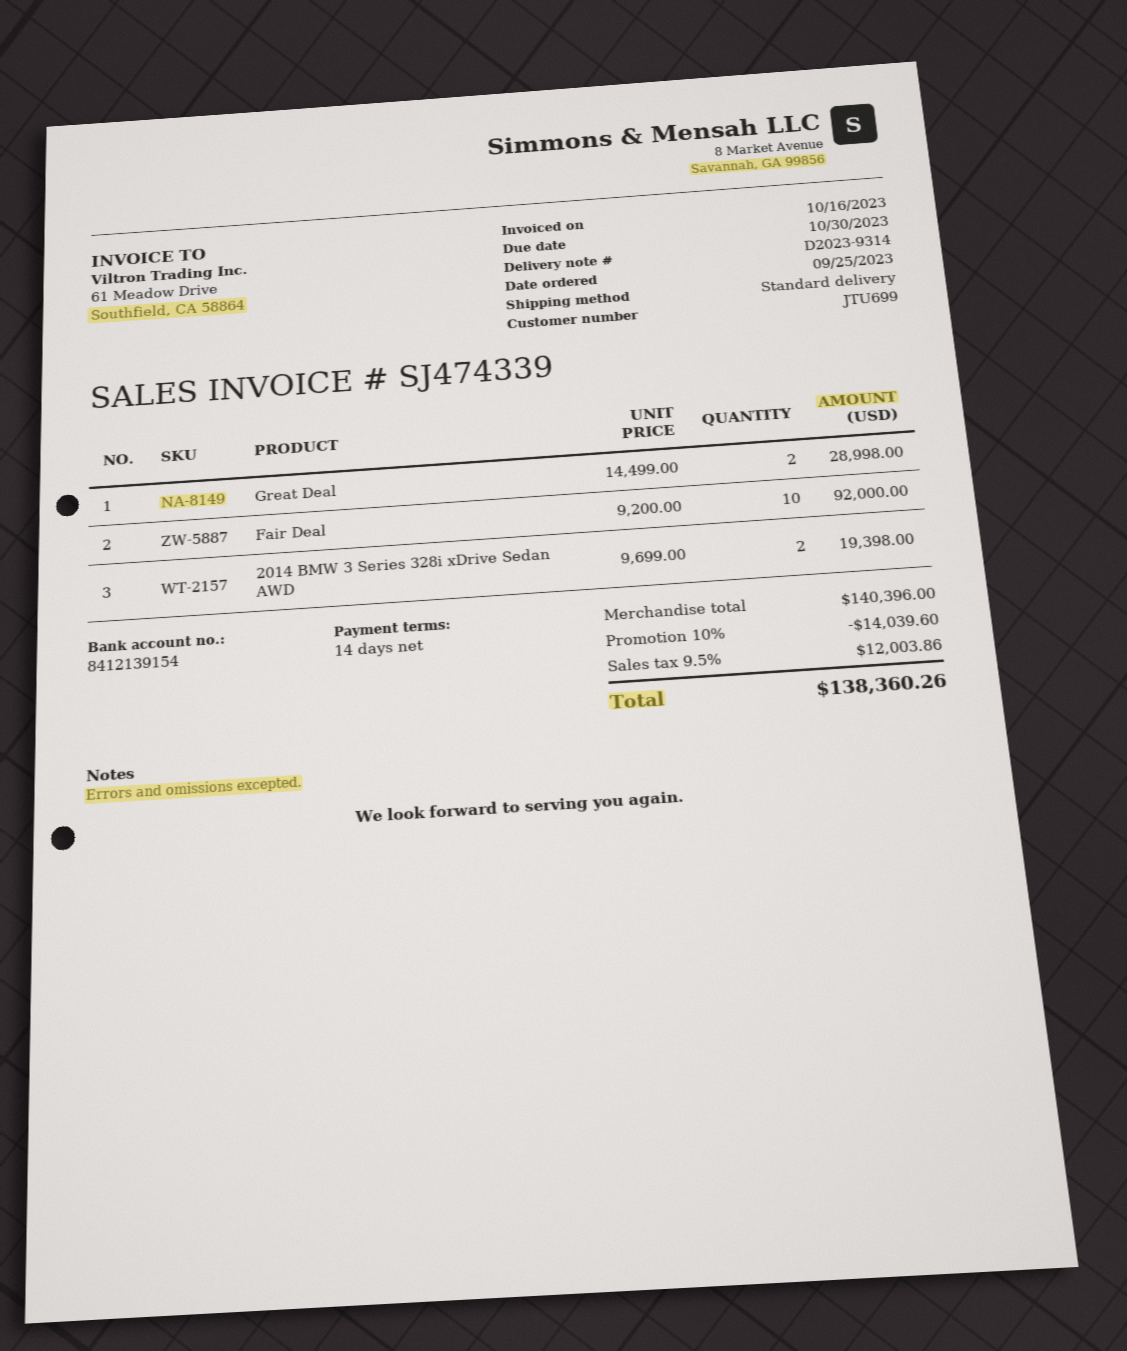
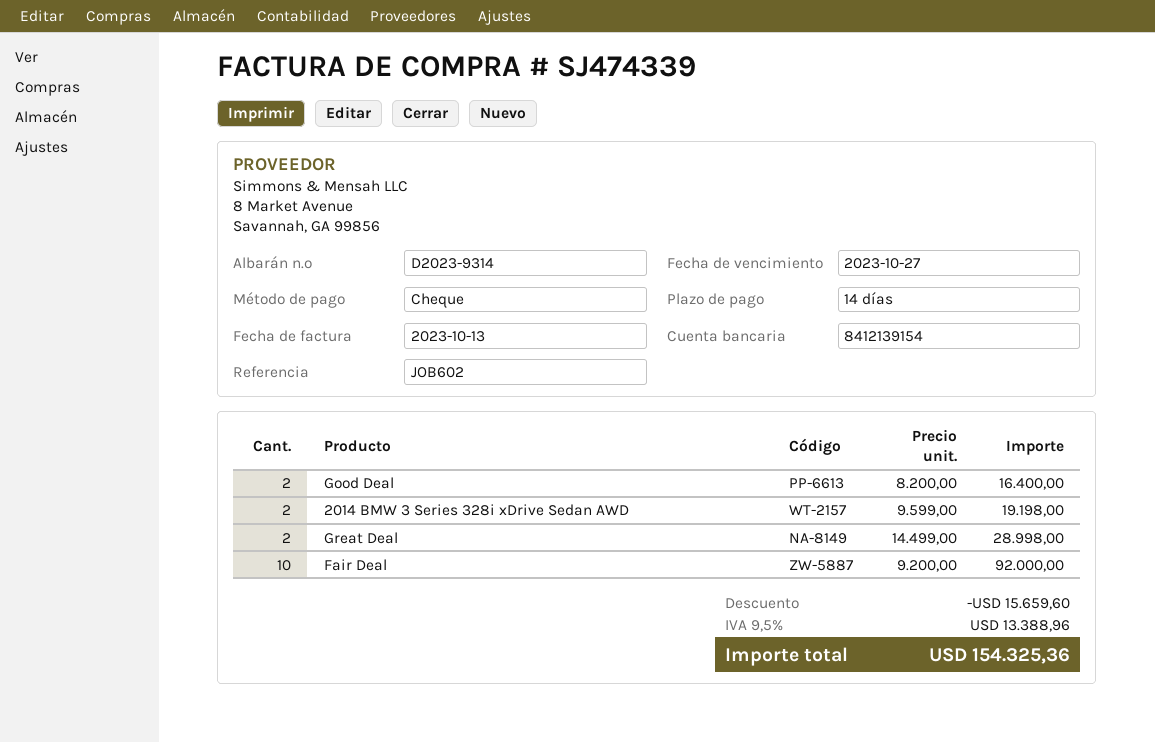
invoice date: 2023-10-16 -> 2023-10-13
due date: 2023-10-30 -> 2023-10-27
2014 BMW 3 Series 328i xDrive Sedan AWD: 2 x 9699.00 = 19398.00 -> 2 x 9599.00 = 19198.00
Good Deal: none -> 2 x 8200.00 = 16400.00
discount: 14039.60 -> 15659.60
tax: 9.5% = 12003.86 -> 9.5% = 13388.96
total: 138360.26 -> 154325.36

